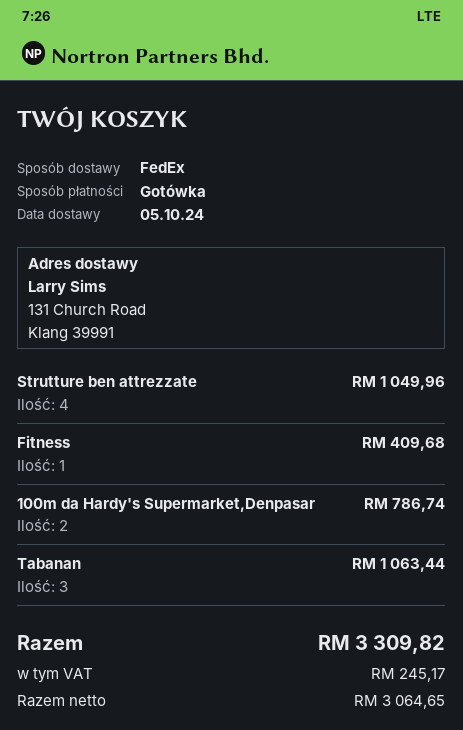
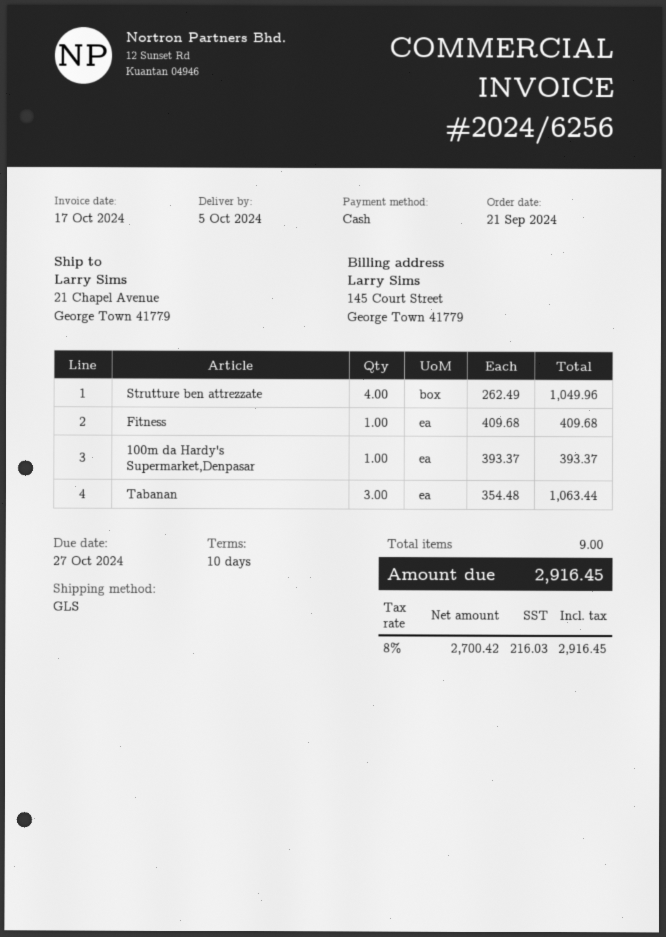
shipping method: FedEx -> GLS
ship to: 131 Church Road, Klang 39991 -> 21 Chapel Avenue, George Town 41779
100m da Hardy's Supermarket,Denpasar: 2 for 786.74 -> 1 for 393.37
net: 3064.65 -> 2700.42
tax: 245.17 -> 216.03
total: 3309.82 -> 2916.45

